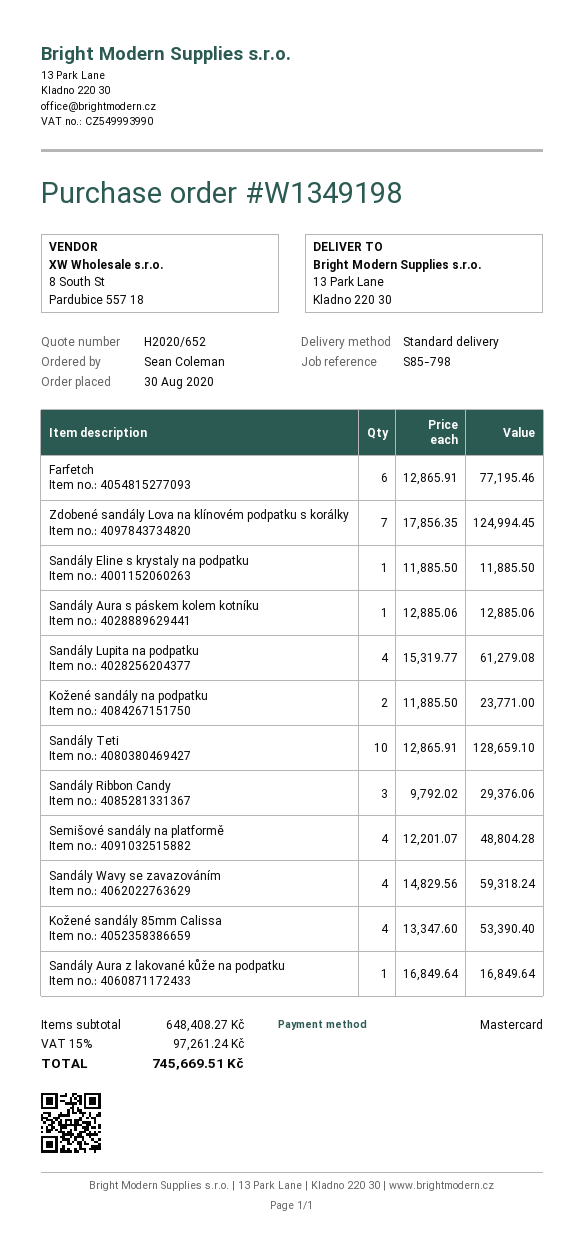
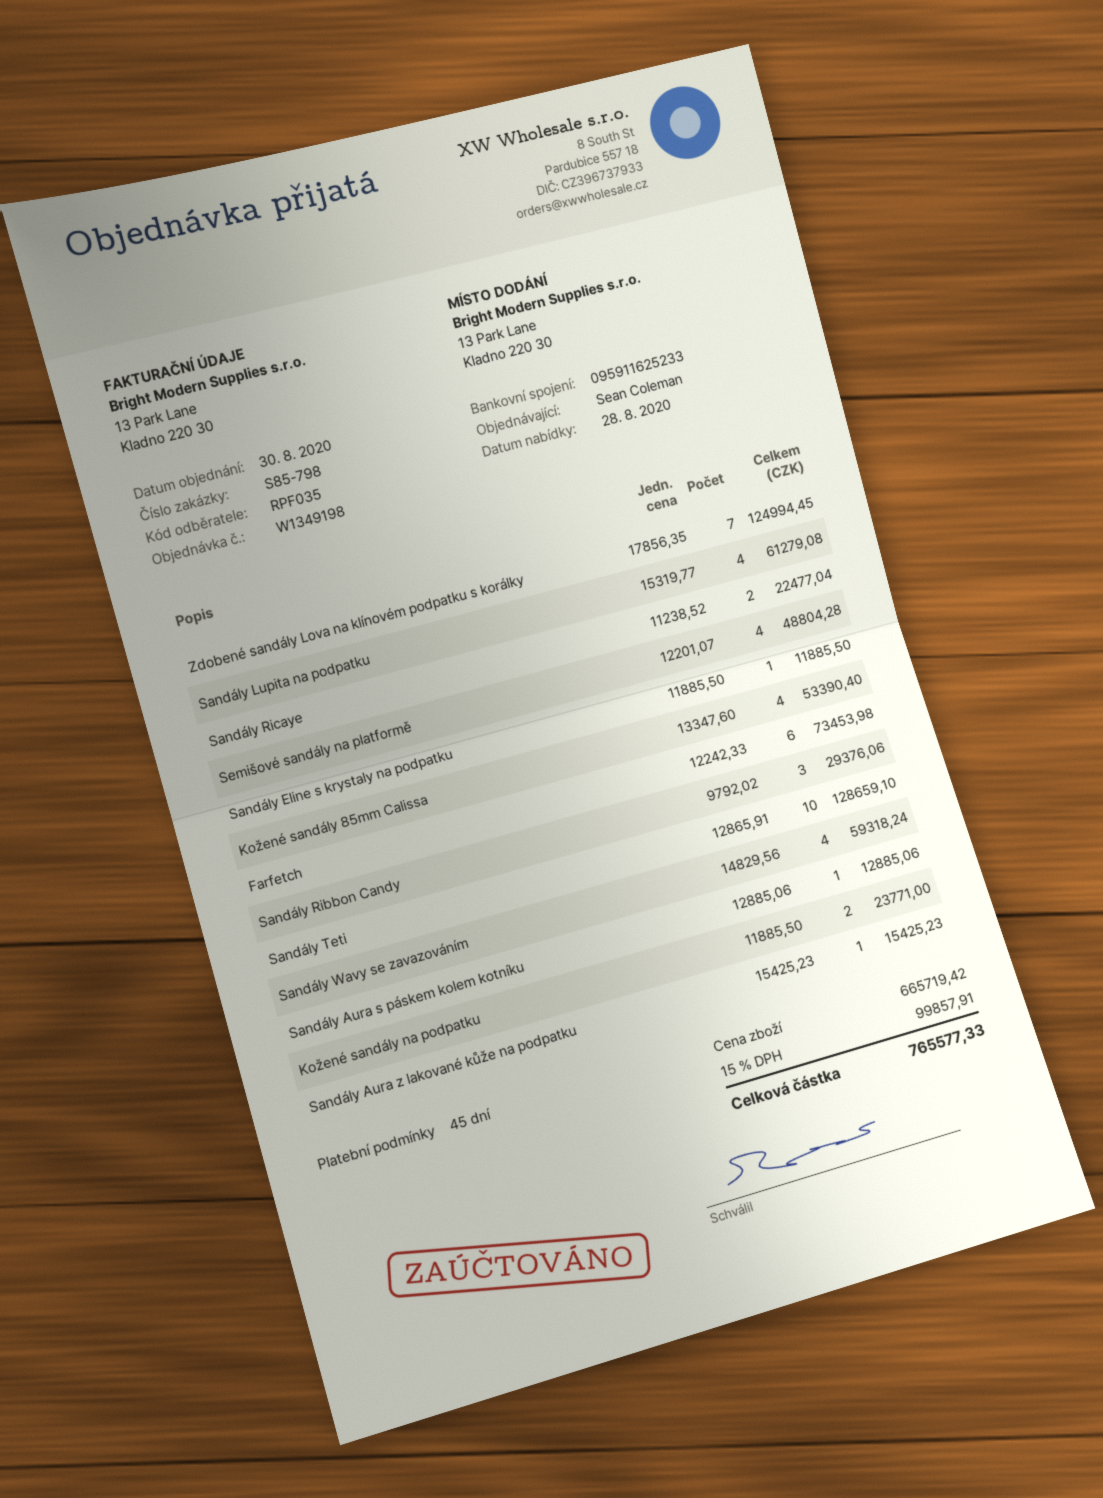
Farfetch: 6 x 12865.91 = 77195.46 -> 6 x 12242.33 = 73453.98
Sandály Aura z lakované kůže na podpatku: 1 x 16849.64 = 16849.64 -> 1 x 15425.23 = 15425.23
Sandály Ricaye: none -> 2 x 11238.52 = 22477.04
subtotal: 648408.27 -> 665719.42
tax: 15% = 97261.24 -> 15% = 99857.91
total: 745669.51 -> 765577.33

